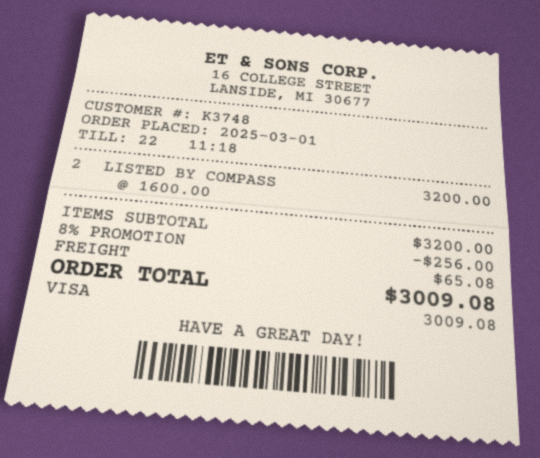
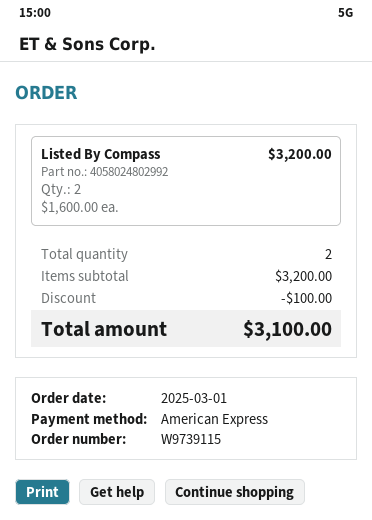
payment method: Visa -> American Express
discount: 256.00 -> 100.00
shipping: 65.08 -> none
total: 3009.08 -> 3100.00

